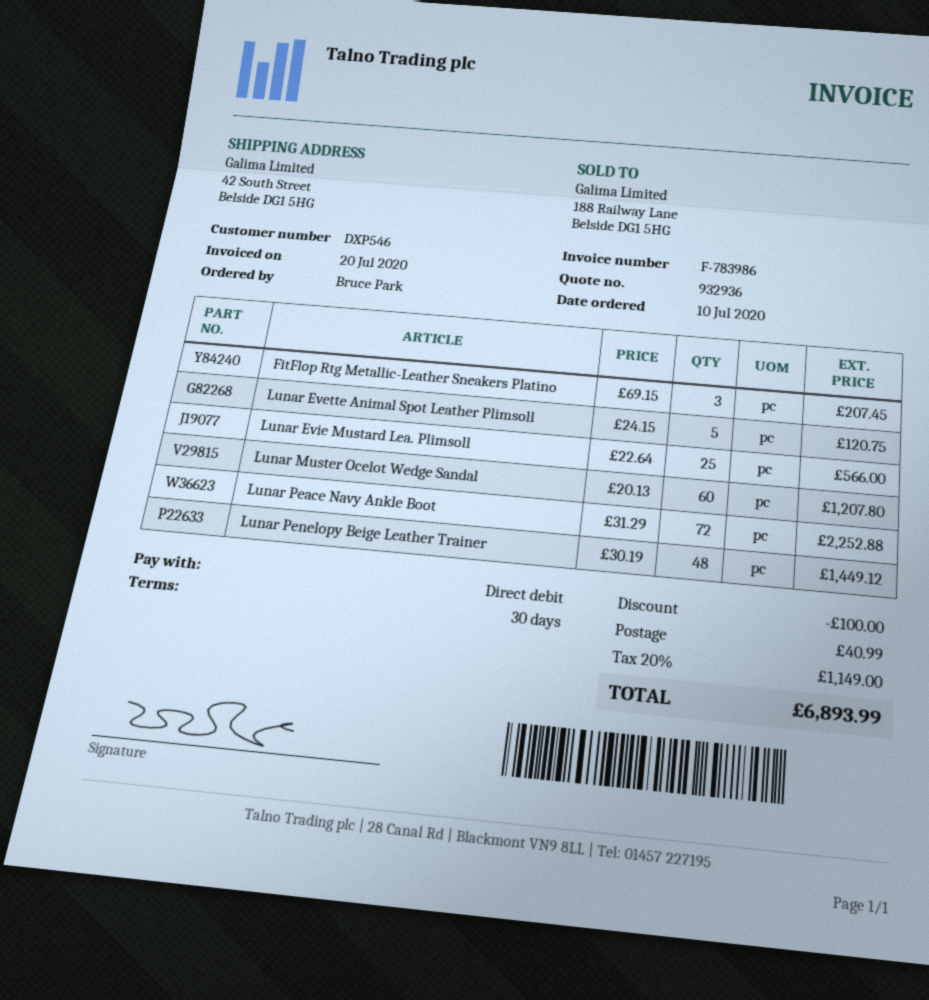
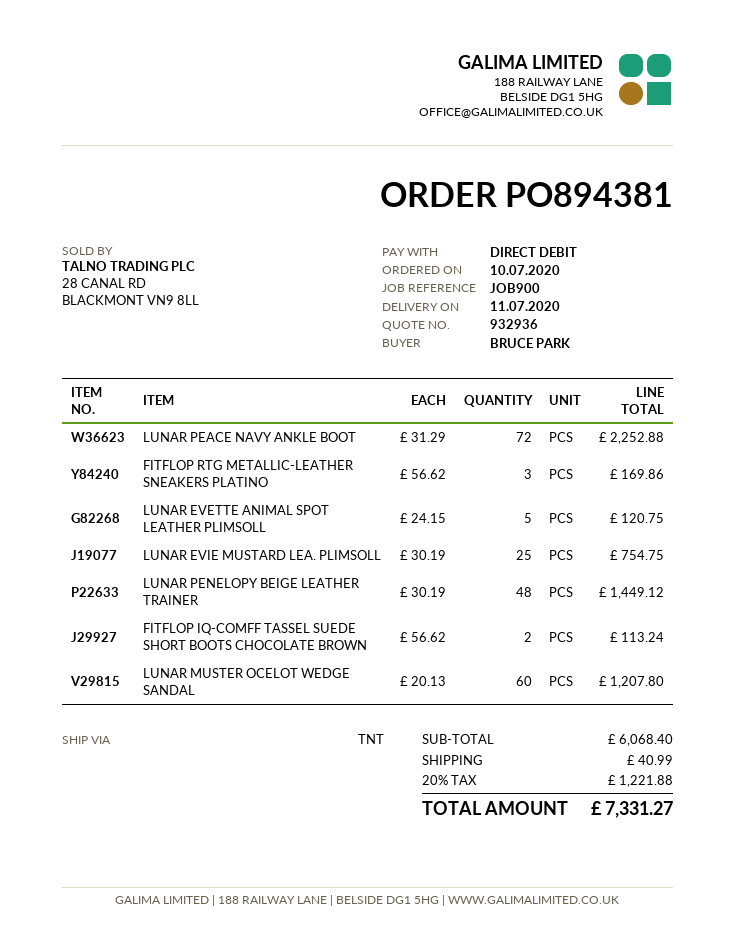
FitFlop Rtg Metallic-Leather Sneakers Platino: 3 x 69.15 = 207.45 -> 3 x 56.62 = 169.86
Lunar Evie Mustard Lea. Plimsoll: 25 x 22.64 = 566.00 -> 25 x 30.19 = 754.75
FITFLOP IQ-COMFF TASSEL SUEDE SHORT BOOTS CHOCOLATE BROWN: none -> 2 x 56.62 = 113.24
discount: 100.00 -> none
tax: 20% = 1149.00 -> 20% = 1221.88
total: 6893.99 -> 7331.27

